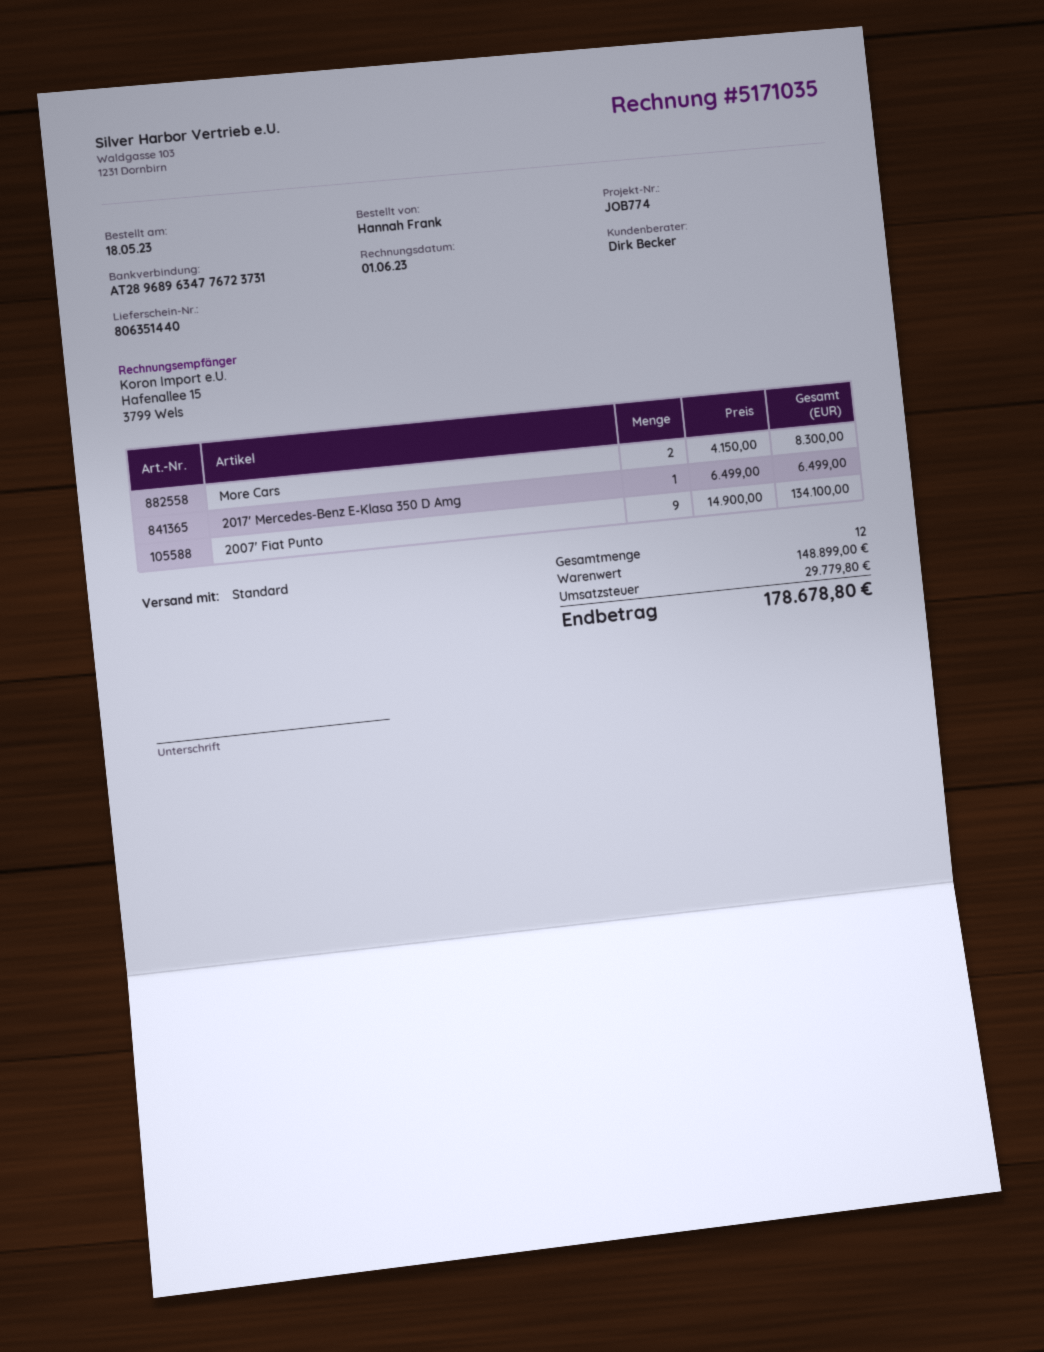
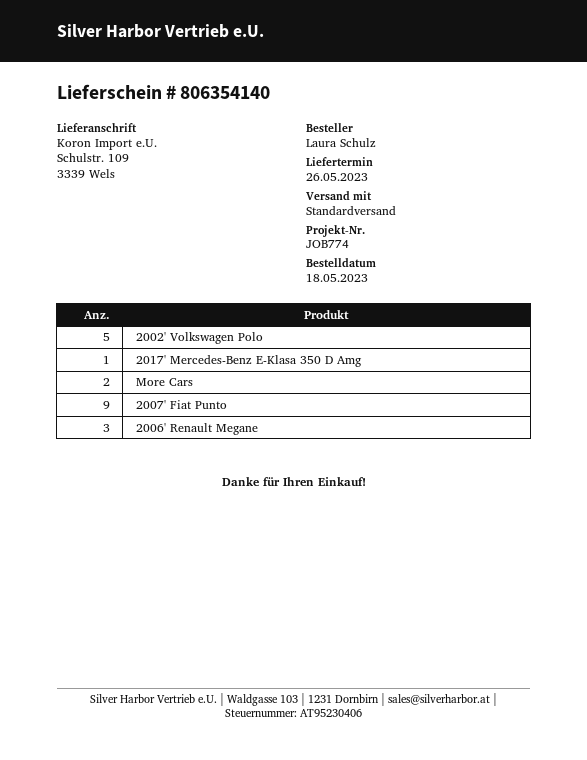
delivery note number: 806351440 -> 806354140
ordered by: Hannah Frank -> Laura Schulz
2002' Volkswagen Polo: none -> 5
2006' Renault Megane: none -> 3

